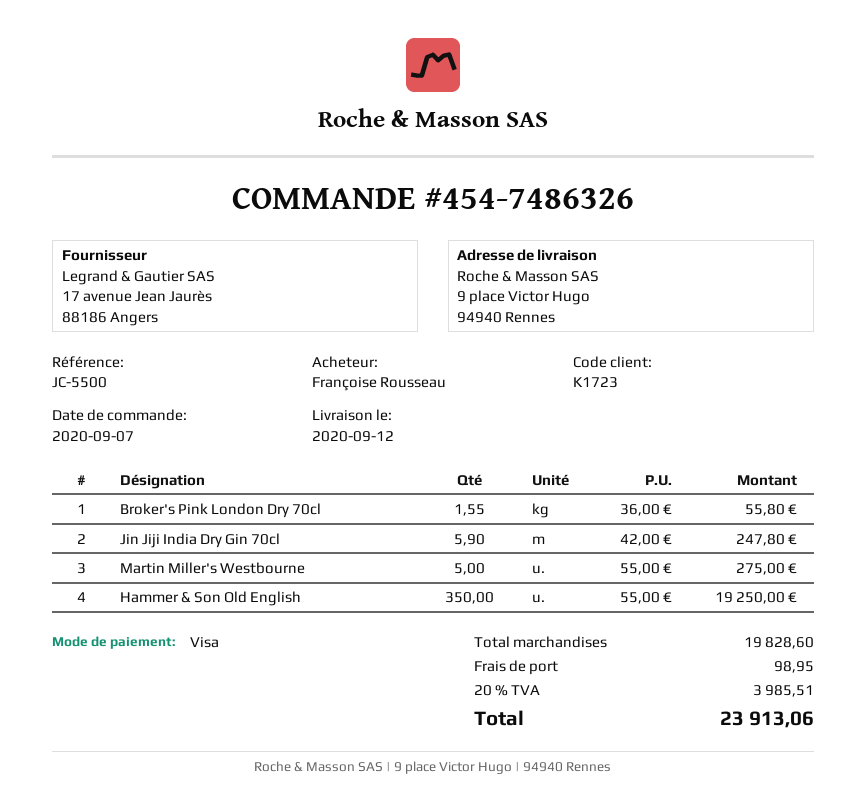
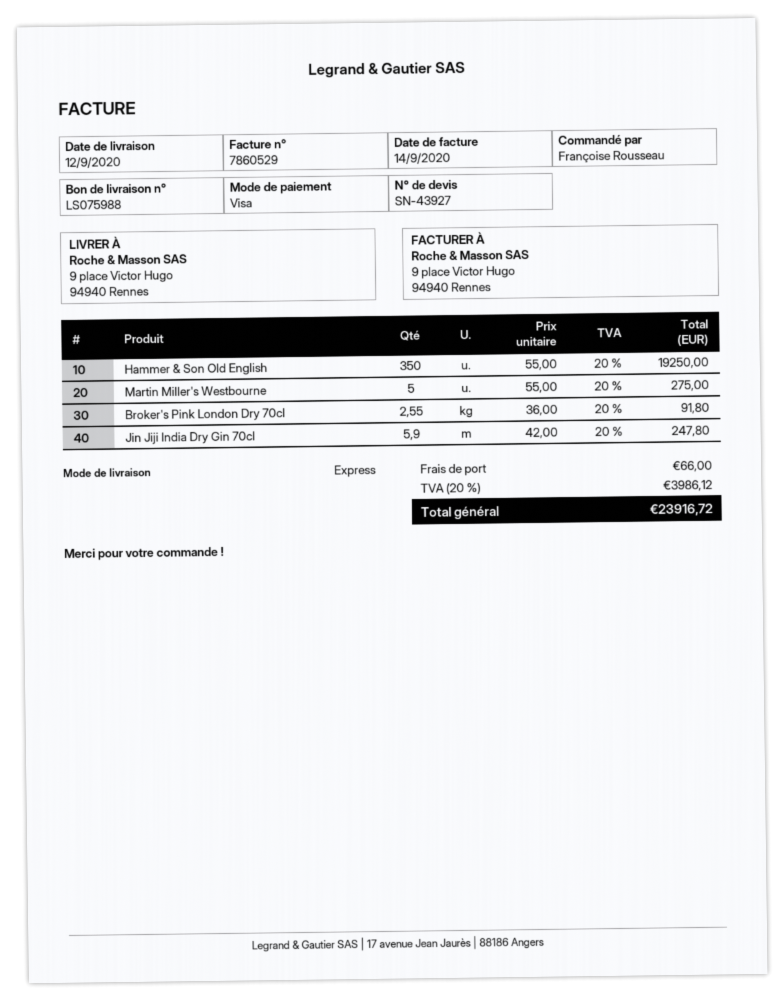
Broker's Pink London Dry 70cl: 1.55 x 36.00 = 55.80 -> 2.55 x 36.00 = 91.80
shipping: 98.95 -> 66.00
tax: 20% = 3985.51 -> 20% = 3986.12
total: 23913.06 -> 23916.72

